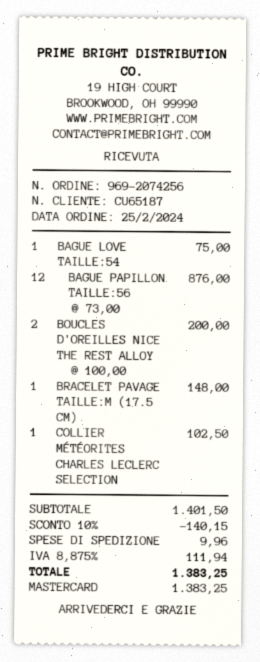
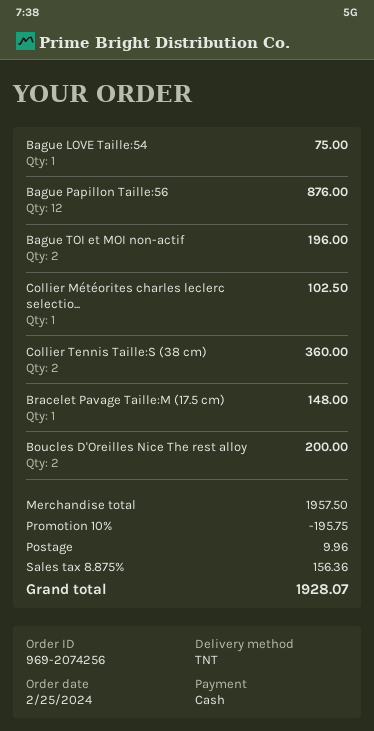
payment method: Mastercard -> cash
Bague TOI et MOI non-actif: none -> 2 for 196.00
Collier Tennis Taille:S (38 cm): none -> 2 for 360.00
subtotal: 1401.50 -> 1957.50
discount: 10% = 140.15 -> 10% = 195.75
tax: 8.875% = 111.94 -> 8.875% = 156.36
total: 1383.25 -> 1928.07

